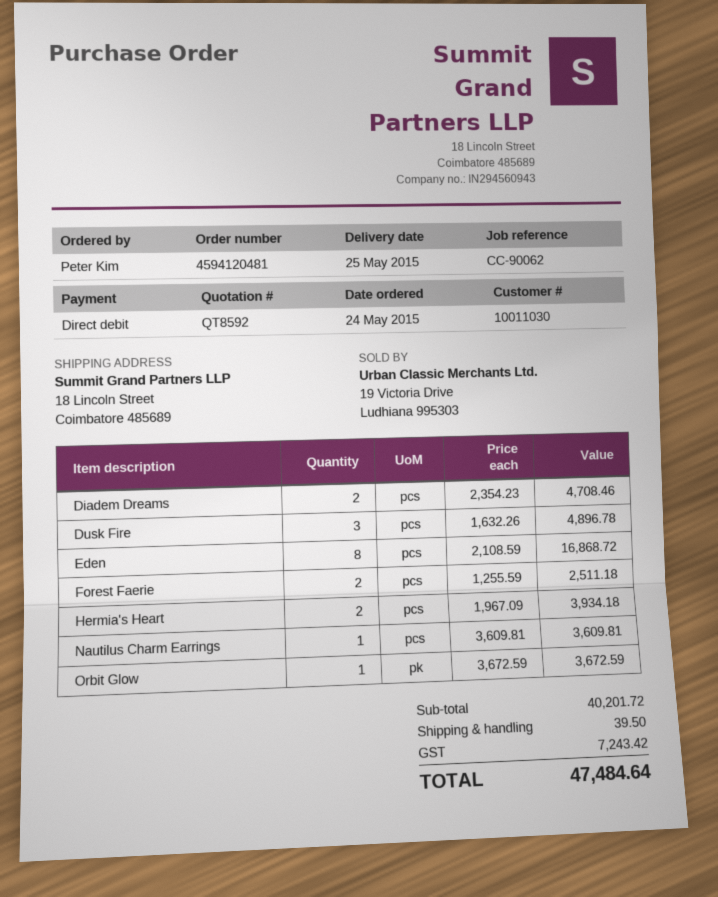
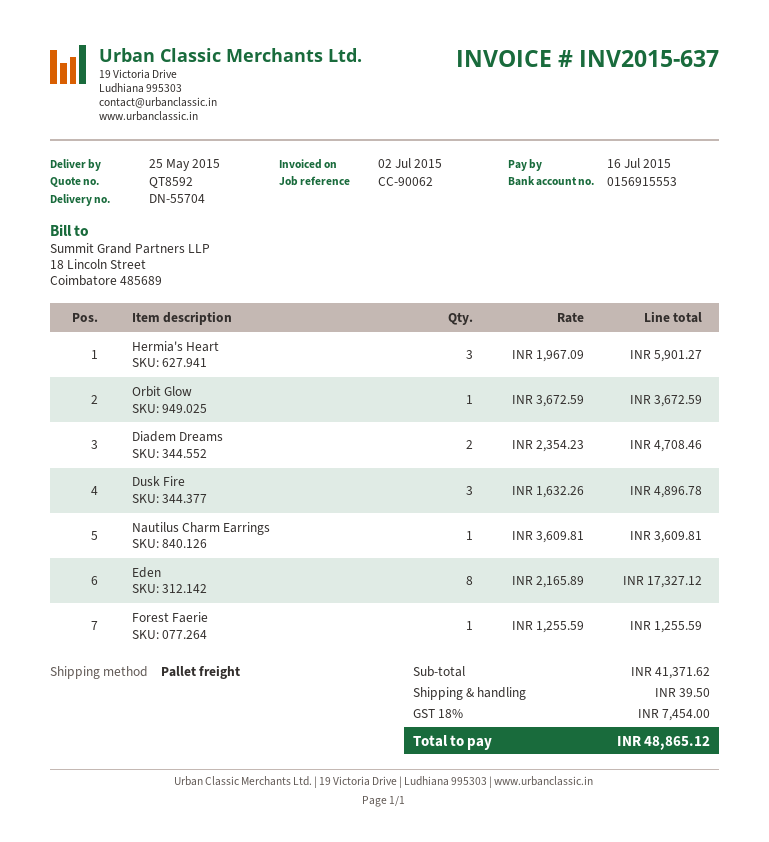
Eden: 8 x 2108.59 = 16868.72 -> 8 x 2165.89 = 17327.12
Forest Faerie: 2 x 1255.59 = 2511.18 -> 1 x 1255.59 = 1255.59
Hermia's Heart: 2 x 1967.09 = 3934.18 -> 3 x 1967.09 = 5901.27
subtotal: 40201.72 -> 41371.62
tax: 7243.42 -> 7454.00
total: 47484.64 -> 48865.12

